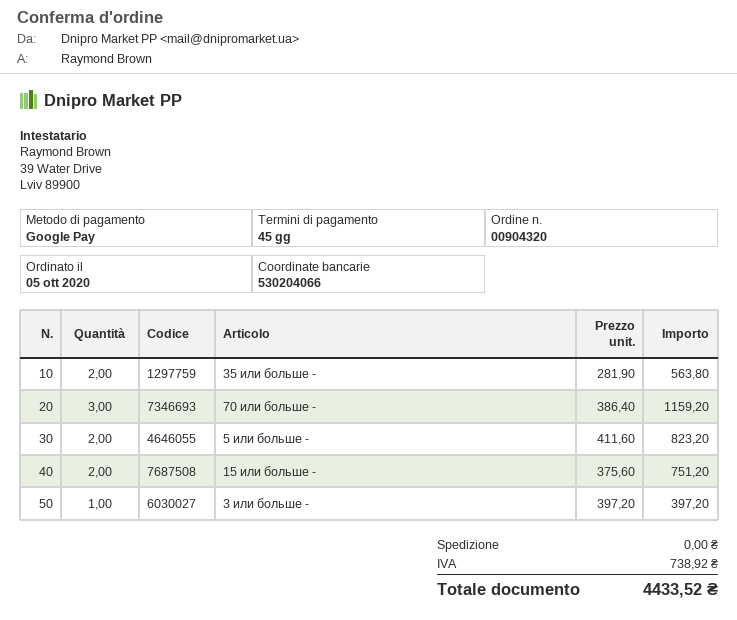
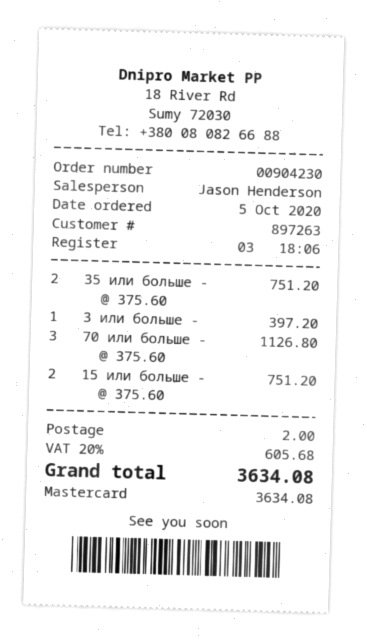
order number: 00904320 -> 00904230
payment method: Google Pay -> Mastercard
35 или больше -: 2 x 281.90 = 563.80 -> 2 x 375.60 = 751.20
70 или больше -: 3 x 386.40 = 1159.20 -> 3 x 375.60 = 1126.80
5 или больше -: 2 x 411.60 = 823.20 -> none
shipping: 0.00 -> 2.00
tax: 738.92 -> 605.68
total: 4433.52 -> 3634.08

